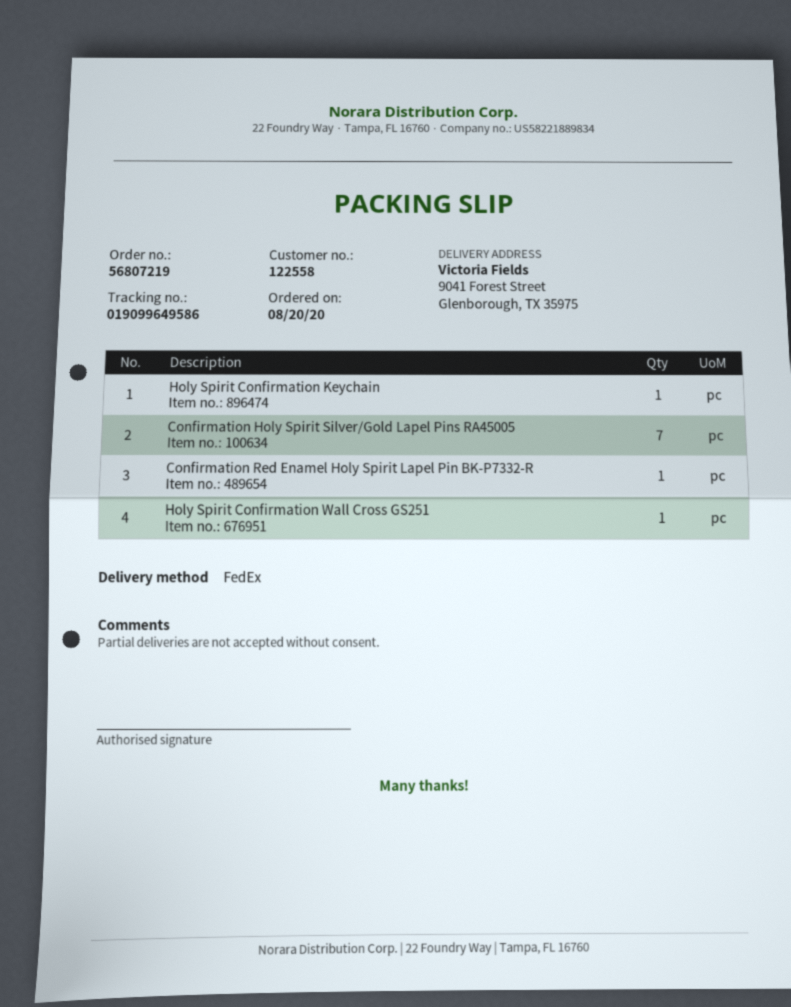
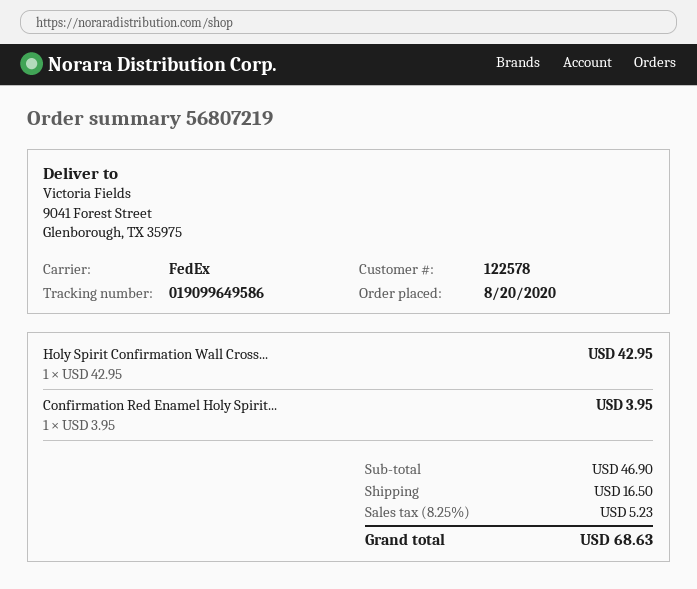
customer number: 122558 -> 122578
Holy Spirit Confirmation Keychain: 1 -> none
Confirmation Holy Spirit Silver/Gold Lapel Pins RA45005: 7 -> none

